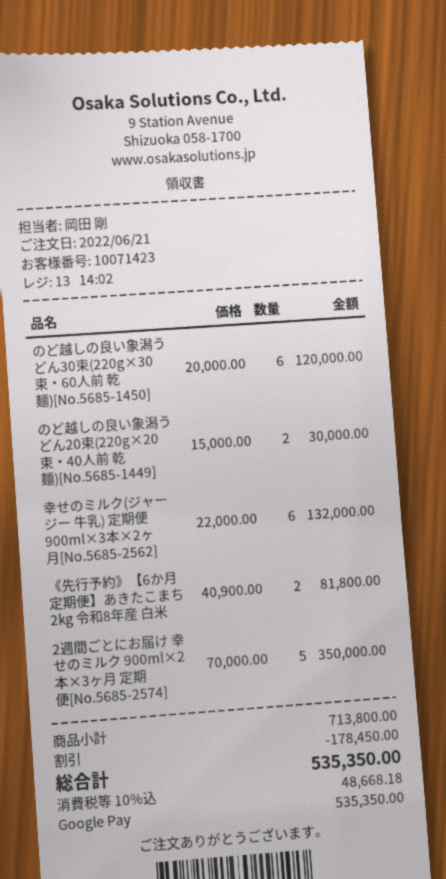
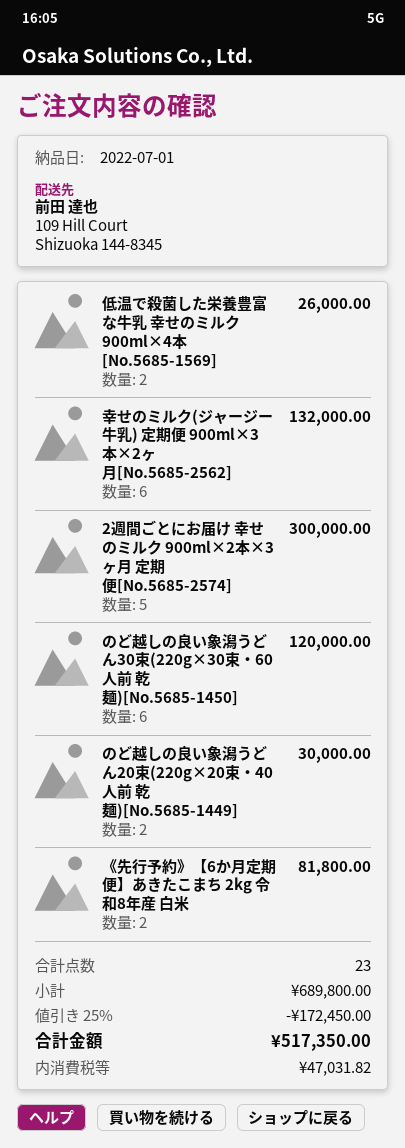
2週間ごとにお届け 幸せのミルク 900ml×2本×3ヶ月 定期便[No.5685-2574]: 5 for 350000.00 -> 5 for 300000.00
低温で殺菌した栄養豊富な牛乳 幸せのミルク 900ml×4本 [No.5685-1569]: none -> 2 for 26000.00
subtotal: 713800.00 -> 689800.00
discount: 178450.00 -> 172450.00
tax: 48668.18 -> 47031.82
total: 535350.00 -> 517350.00

